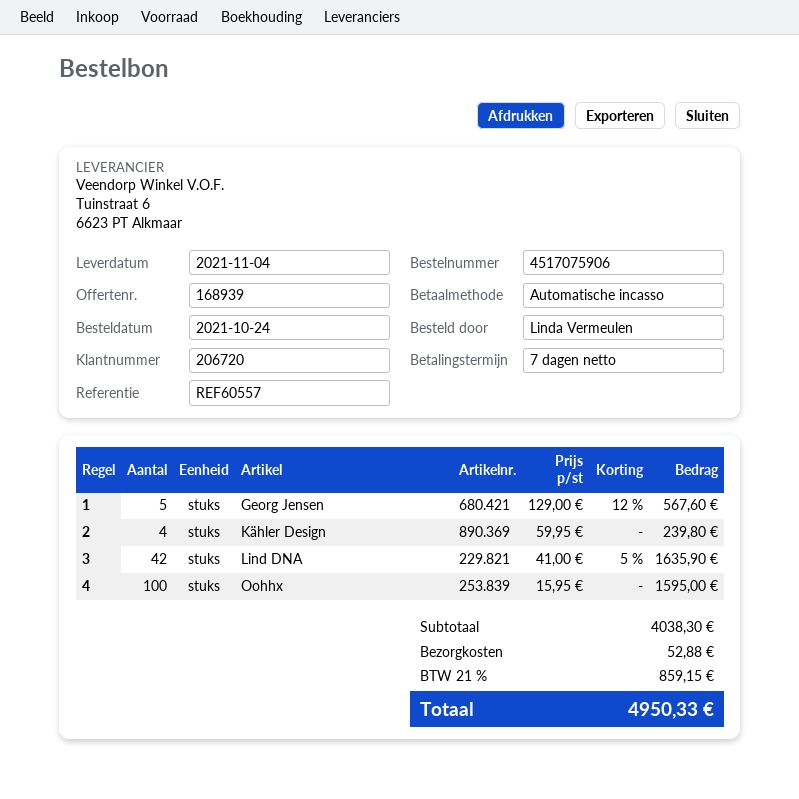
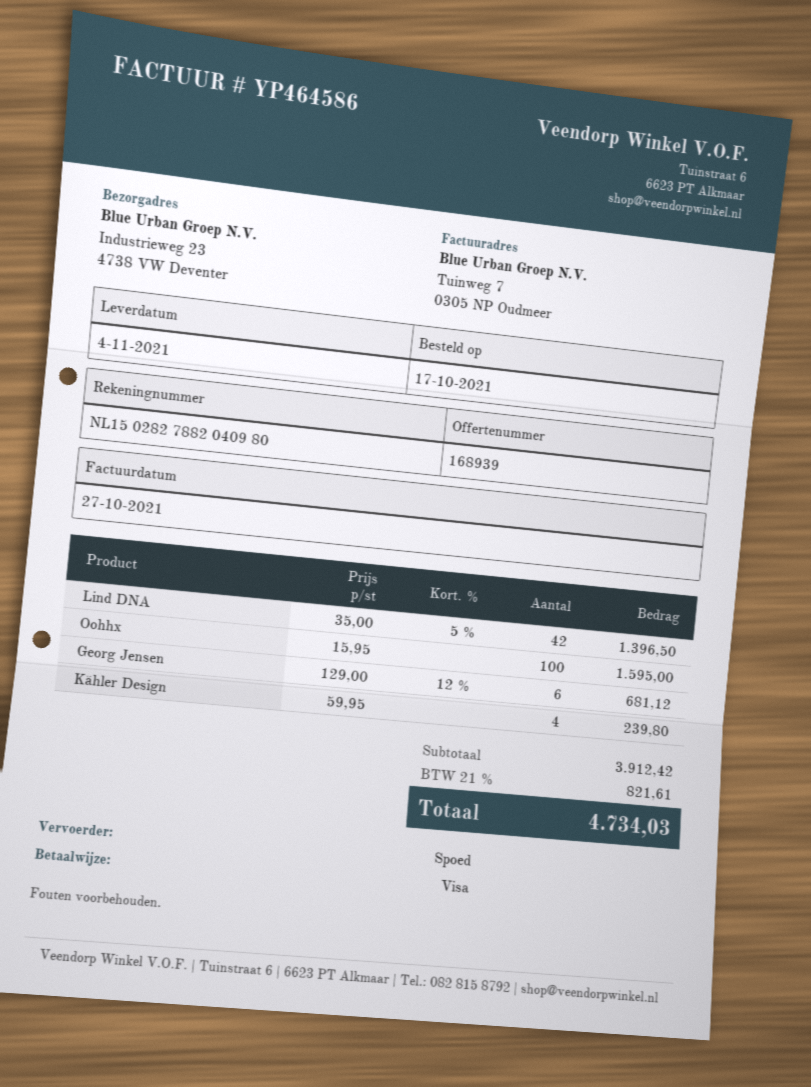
order date: 2021-10-24 -> 2021-10-17
payment method: direct debit -> Visa
Georg Jensen: 5 x 129.00 - 12% = 567.60 -> 6 x 129.00 - 12% = 681.12
Lind DNA: 42 x 41.00 - 5% = 1635.90 -> 42 x 35.00 - 5% = 1396.50
subtotal: 4038.30 -> 3912.42
shipping: 52.88 -> none
tax: 21% = 859.15 -> 21% = 821.61
total: 4950.33 -> 4734.03

